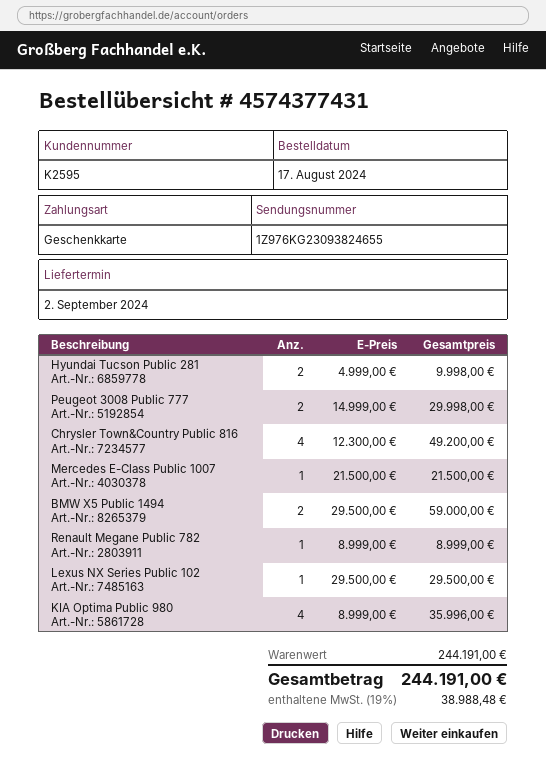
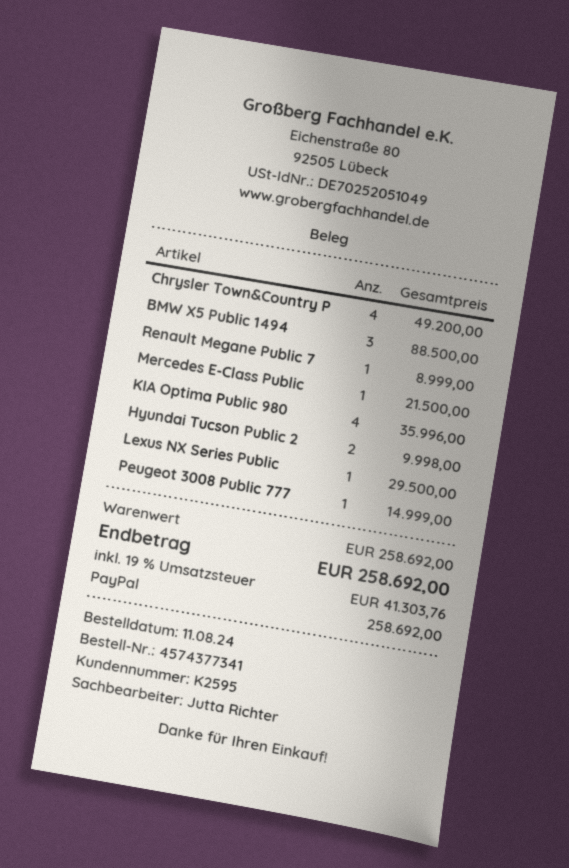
order number: 4574377431 -> 4574377341
order date: 2024-08-17 -> 2024-08-11
payment method: gift card -> PayPal
Peugeot 3008 Public 777: 2 for 29998.00 -> 1 for 14999.00
BMW X5 Public 1494: 2 for 59000.00 -> 3 for 88500.00
subtotal: 244191.00 -> 258692.00
tax: 19% = 38988.48 -> 19% = 41303.76
total: 244191.00 -> 258692.00

